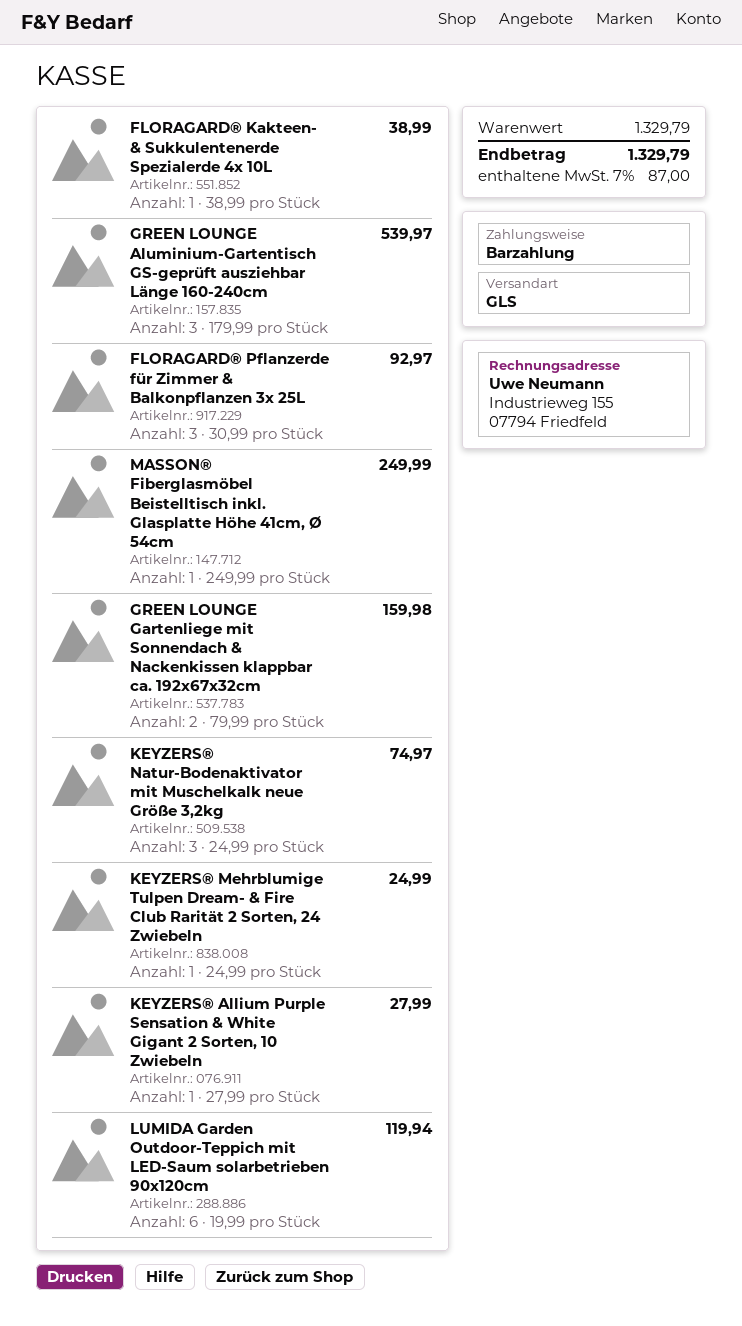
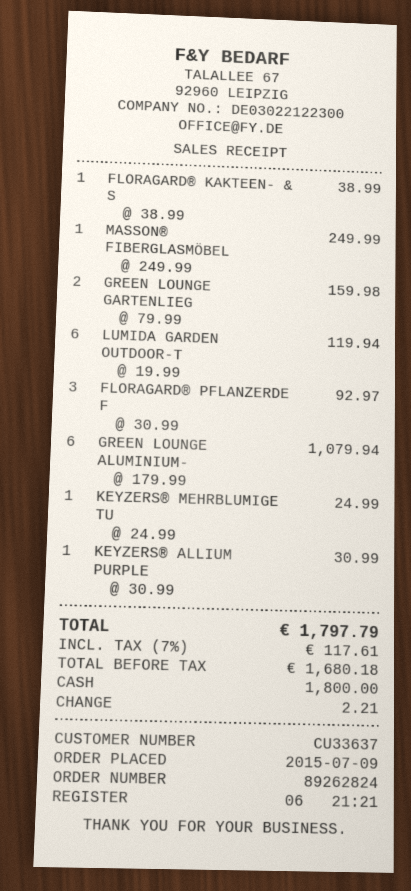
GREEN LOUNGE Aluminium-Gartentisch GS-geprüft ausziehbar Länge 160-240cm: 3 x 179.99 = 539.97 -> 6 x 179.99 = 1079.94
KEYZERS® Natur-Bodenaktivator mit Muschelkalk neue Größe 3,2kg: 3 x 24.99 = 74.97 -> none
KEYZERS® Allium Purple Sensation & White Gigant 2 Sorten, 10 Zwiebeln: 1 x 27.99 = 27.99 -> 1 x 30.99 = 30.99
tax: 7% = 87.00 -> 7% = 117.61
total: 1329.79 -> 1797.79

